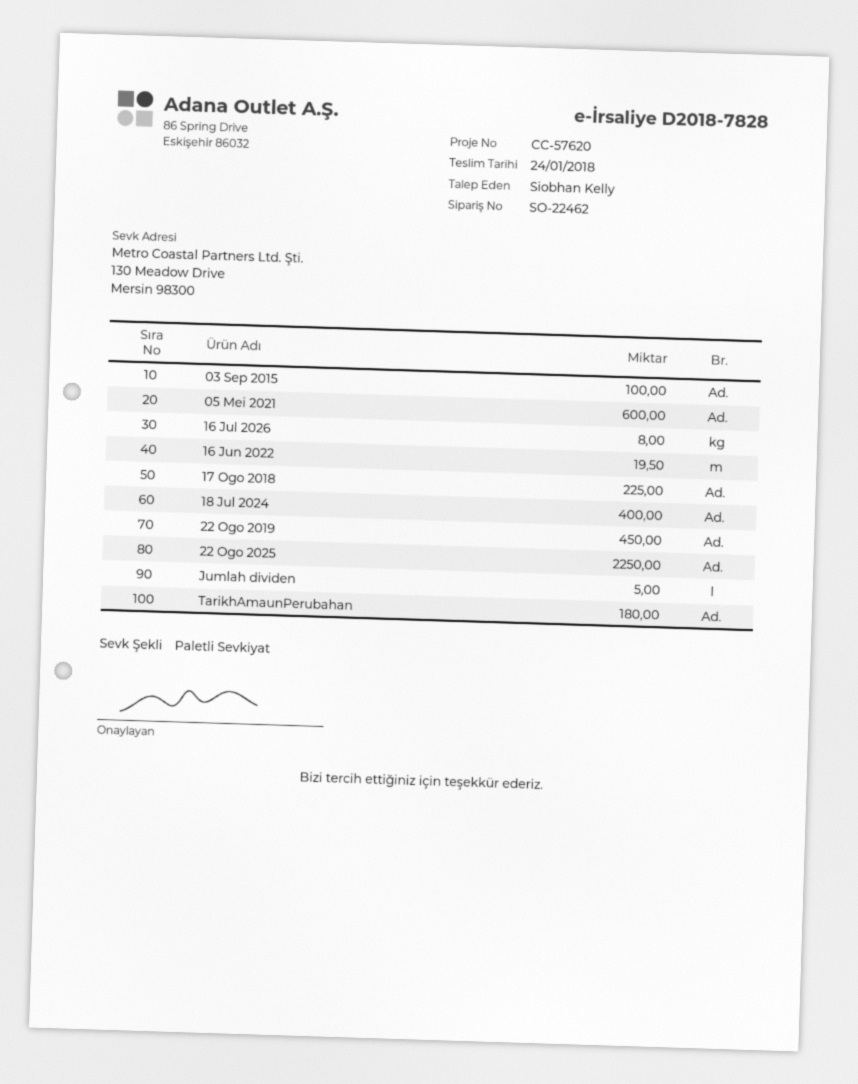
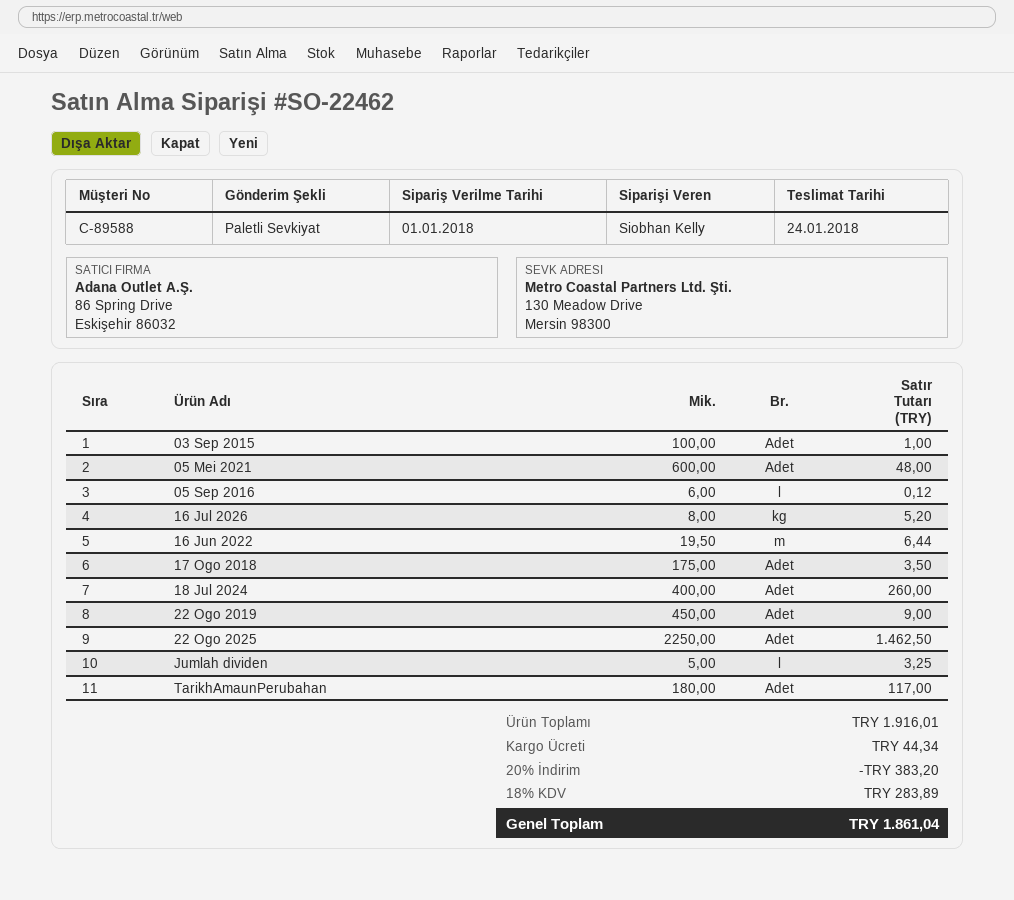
17 Ogo 2018: 225 -> 175
05 Sep 2016: none -> 6

